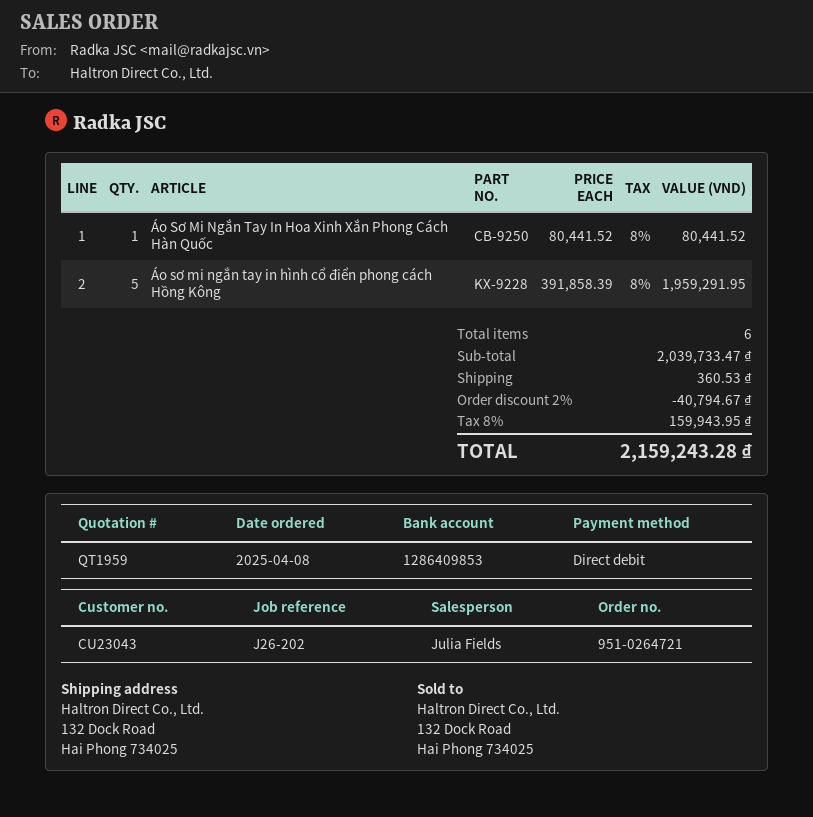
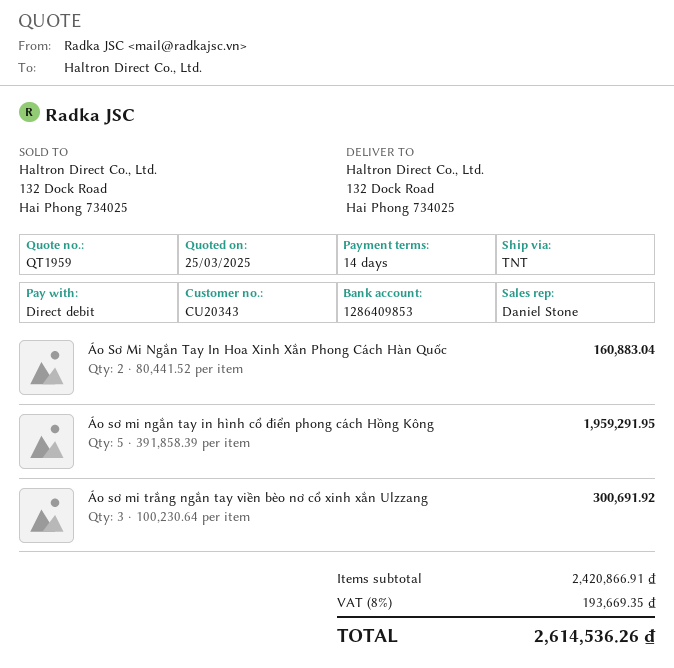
customer number: CU23043 -> CU20343
sales rep: Julia Fields -> Daniel Stone
Áo Sơ Mi Ngắn Tay In Hoa Xinh Xắn Phong Cách Hàn Quốc: 1 x 80441.52 = 80441.52 -> 2 x 80441.52 = 160883.04
Áo sơ mi trắng ngắn tay viền bèo nơ cổ xinh xắn Ulzzang: none -> 3 x 100230.64 = 300691.92
subtotal: 2039733.47 -> 2420866.91
discount: 2% = 40794.67 -> none
shipping: 360.53 -> none
tax: 8% = 159943.95 -> 8% = 193669.35
total: 2159243.28 -> 2614536.26

